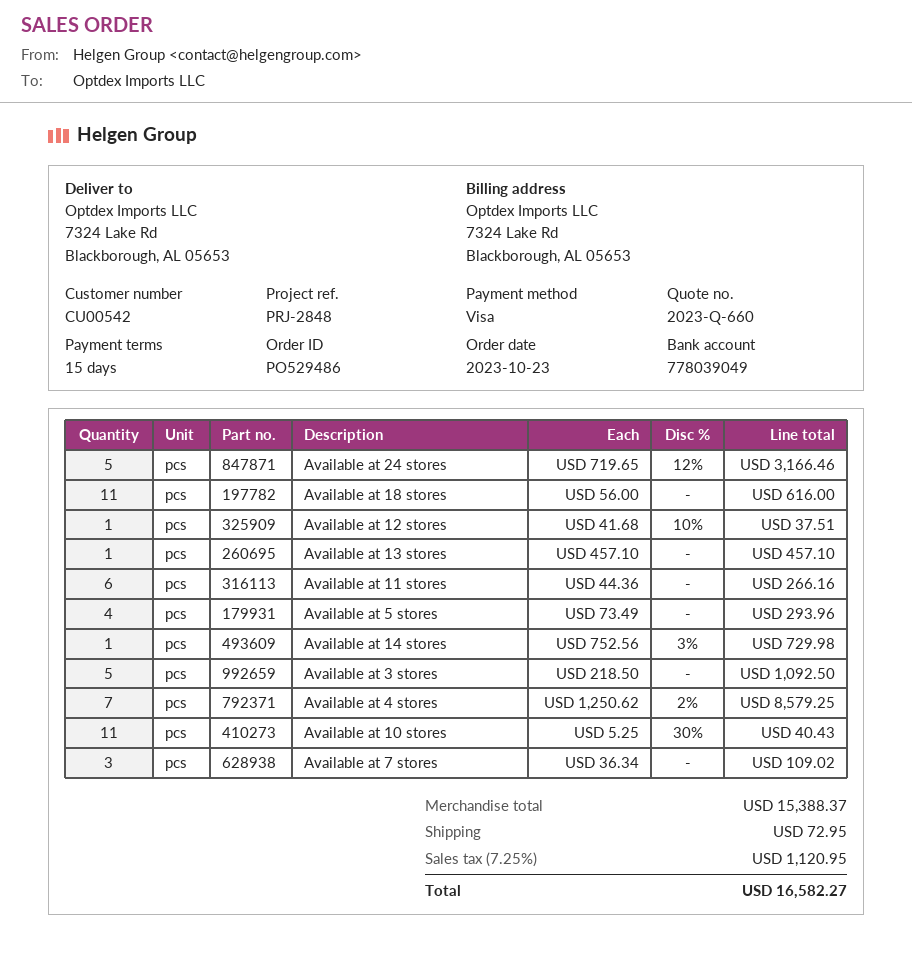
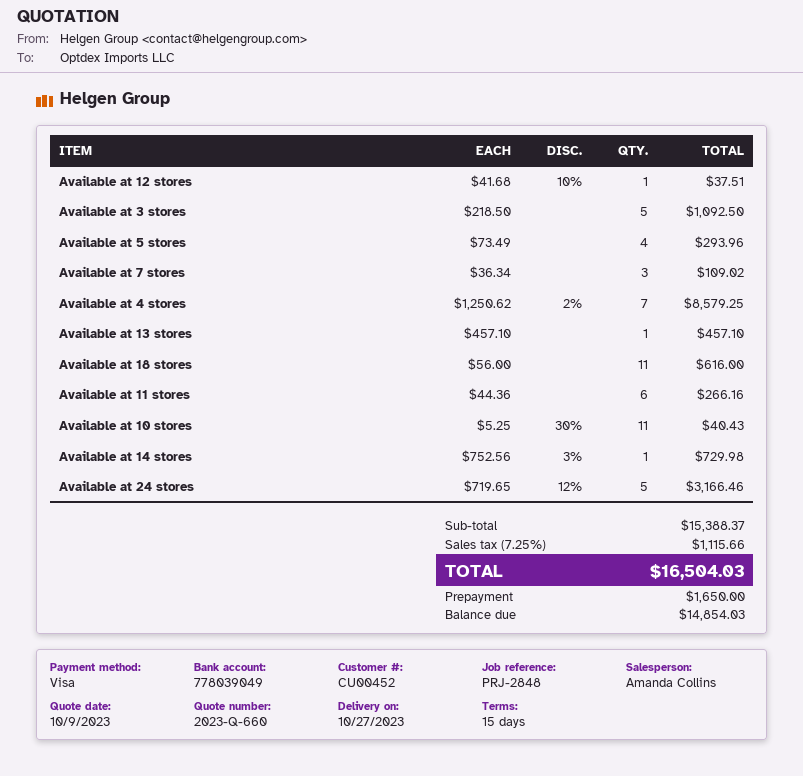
customer number: CU00542 -> CU00452
shipping: 72.95 -> none
tax: 7.25% = 1120.95 -> 7.25% = 1115.66
total: 16582.27 -> 16504.03

